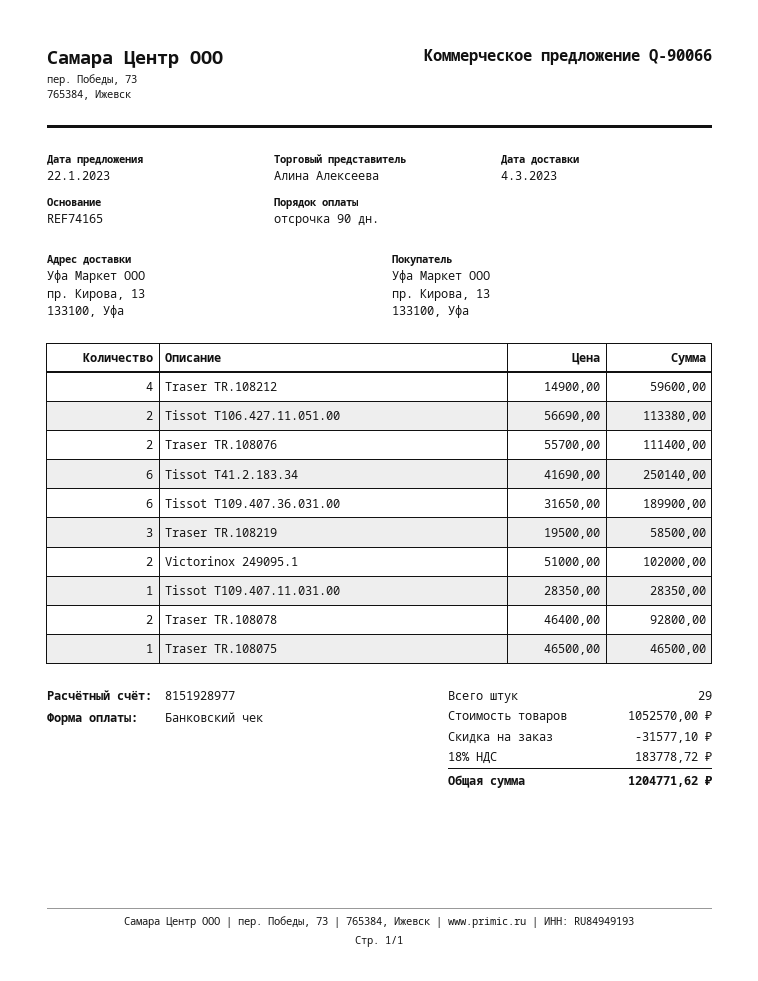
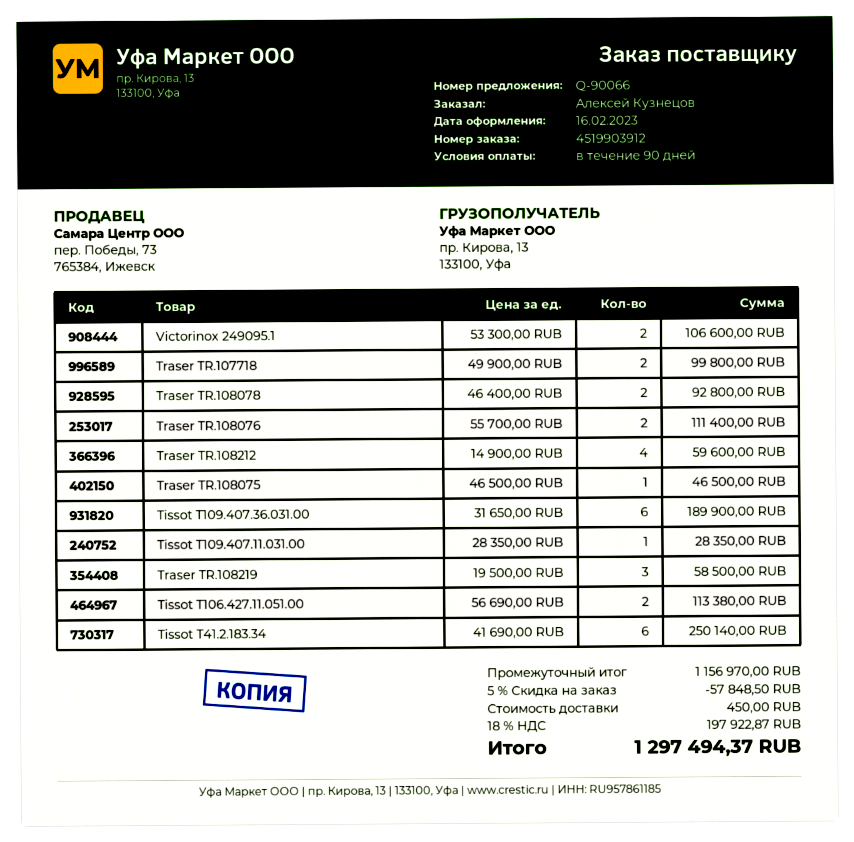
Victorinox 249095.1: 2 x 51000.00 = 102000.00 -> 2 x 53300.00 = 106600.00
Traser TR.107718: none -> 2 x 49900.00 = 99800.00
subtotal: 1052570.00 -> 1156970.00
discount: 31577.10 -> 57848.50
shipping: none -> 450.00
tax: 18% = 183778.72 -> 18% = 197922.87
total: 1204771.62 -> 1297494.37

